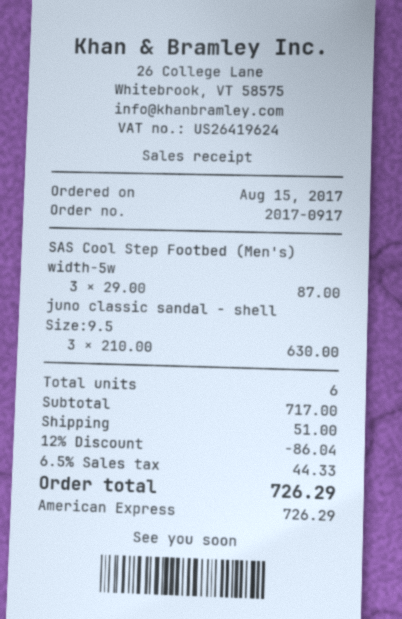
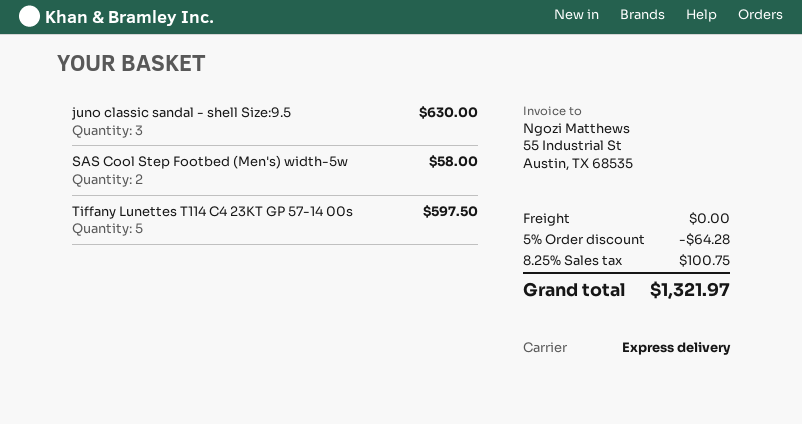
SAS Cool Step Footbed (Men's) width-5w: 3 for 87.00 -> 2 for 58.00
Tiffany Lunettes T114 C4 23KT GP 57-14 00s: none -> 5 for 597.50
discount: 12% = 86.04 -> 5% = 64.28
shipping: 51.00 -> 0.00
tax: 6.5% = 44.33 -> 8.25% = 100.75
total: 726.29 -> 1321.97

